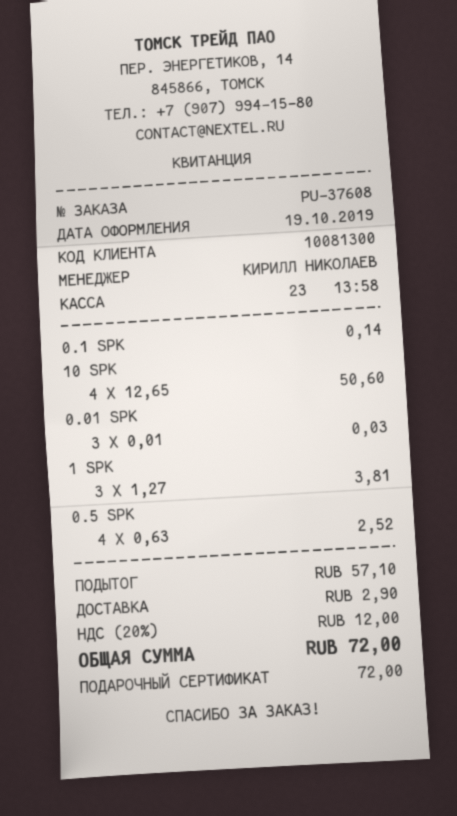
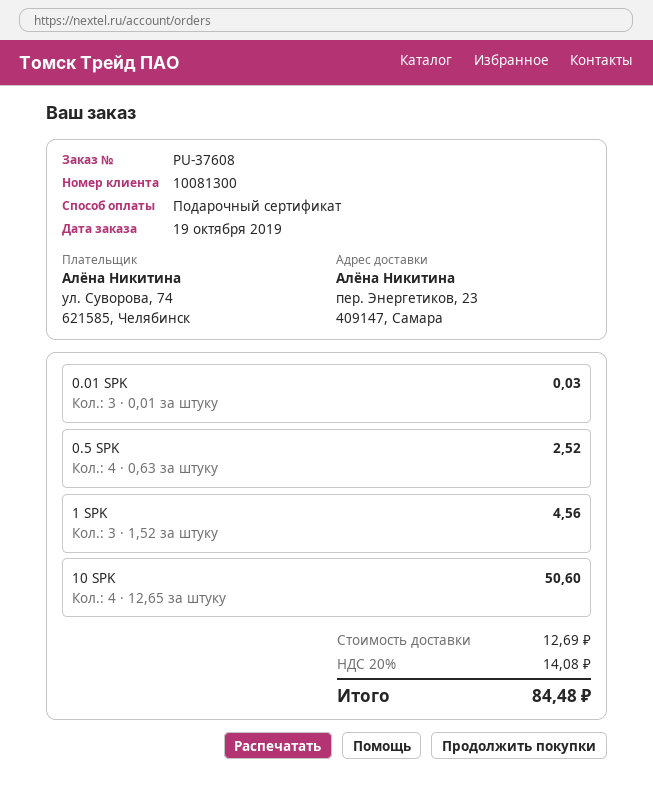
0.1 SPK: 1 x 0.14 = 0.14 -> none
1 SPK: 3 x 1.27 = 3.81 -> 3 x 1.52 = 4.56
shipping: 2.90 -> 12.69
tax: 20% = 12.00 -> 20% = 14.08
total: 72.00 -> 84.48

